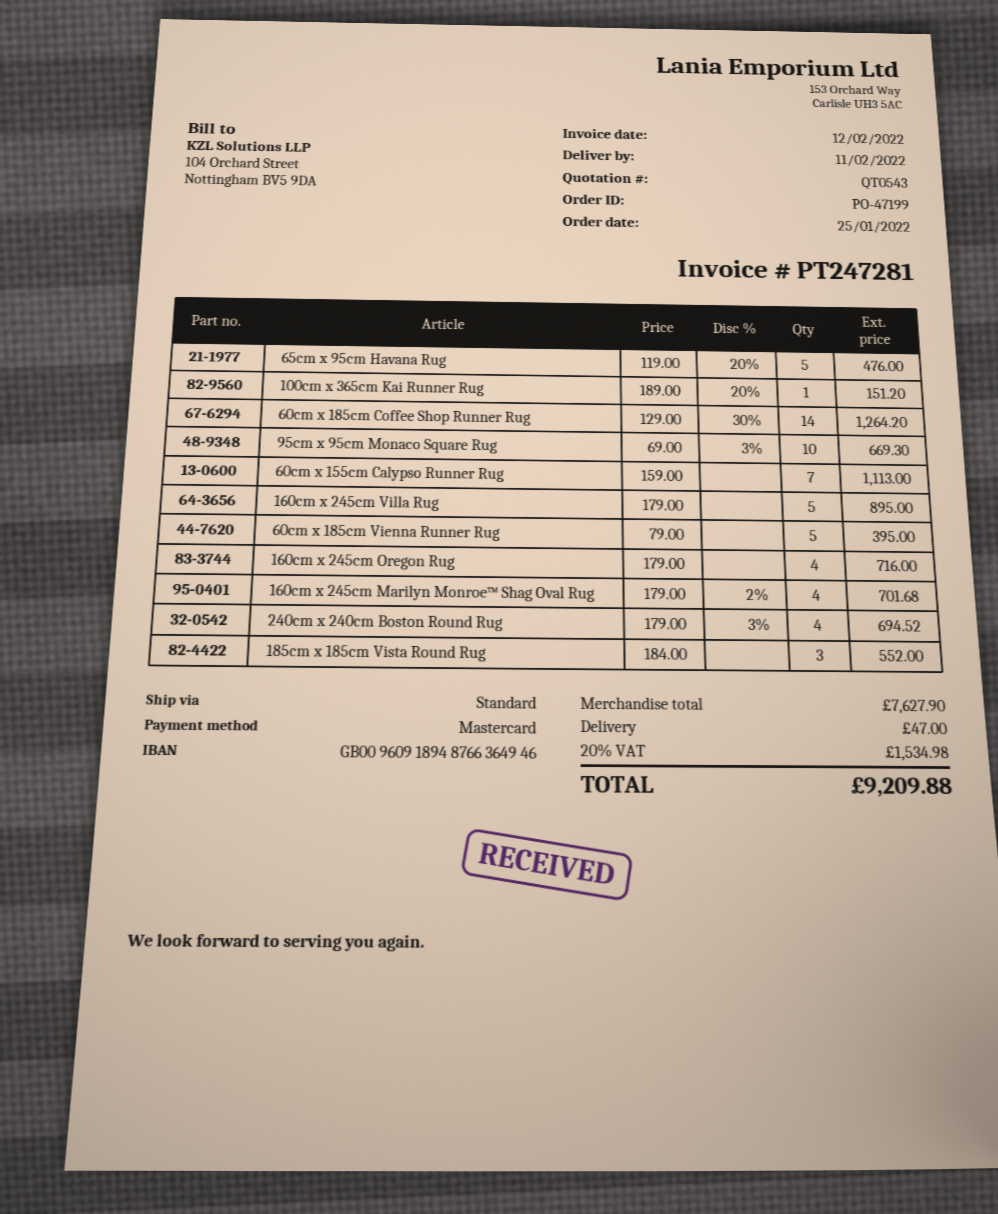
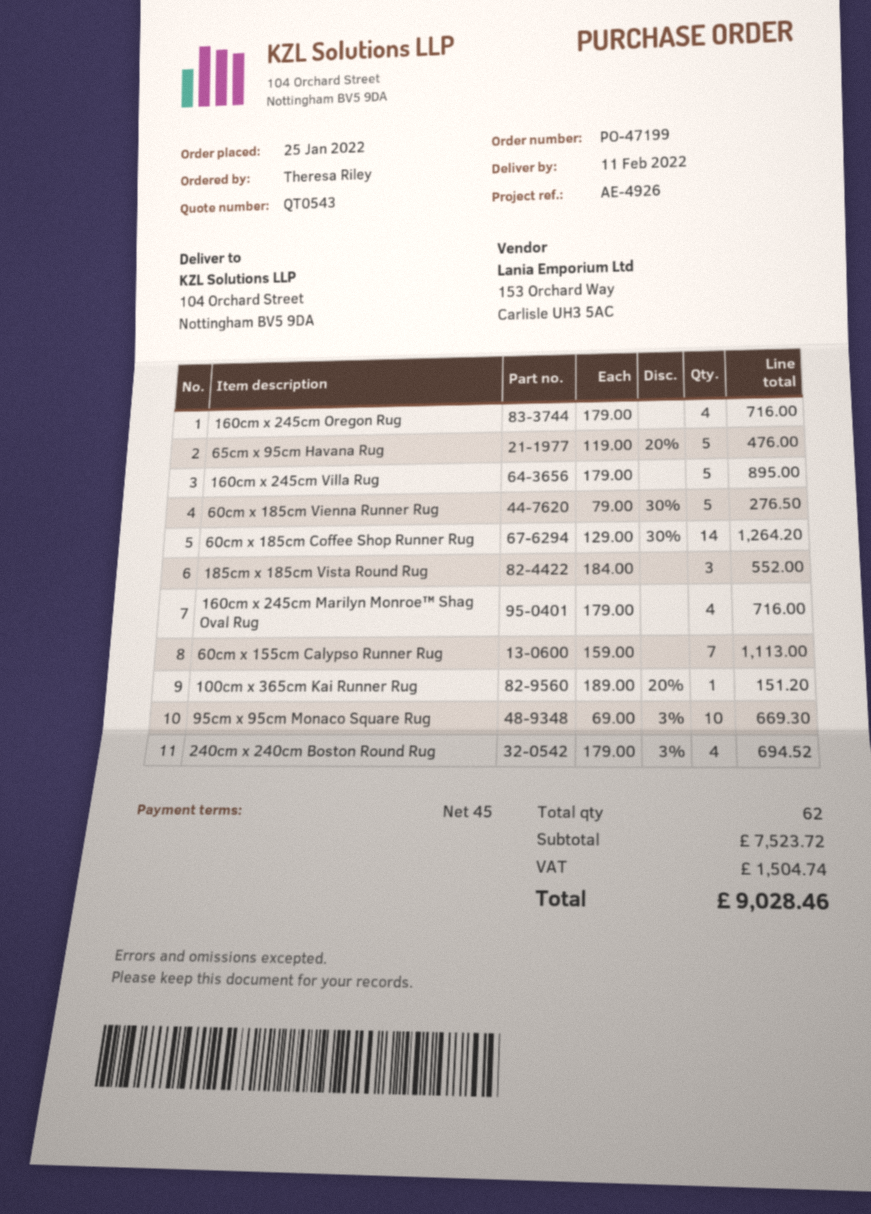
60cm x 185cm Vienna Runner Rug: 5 x 79.00 = 395.00 -> 5 x 79.00 - 30% = 276.50
160cm x 245cm Marilyn Monroe™ Shag Oval Rug: 4 x 179.00 - 2% = 701.68 -> 4 x 179.00 = 716.00
subtotal: 7627.90 -> 7523.72
shipping: 47.00 -> none
tax: 1534.98 -> 1504.74
total: 9209.88 -> 9028.46

